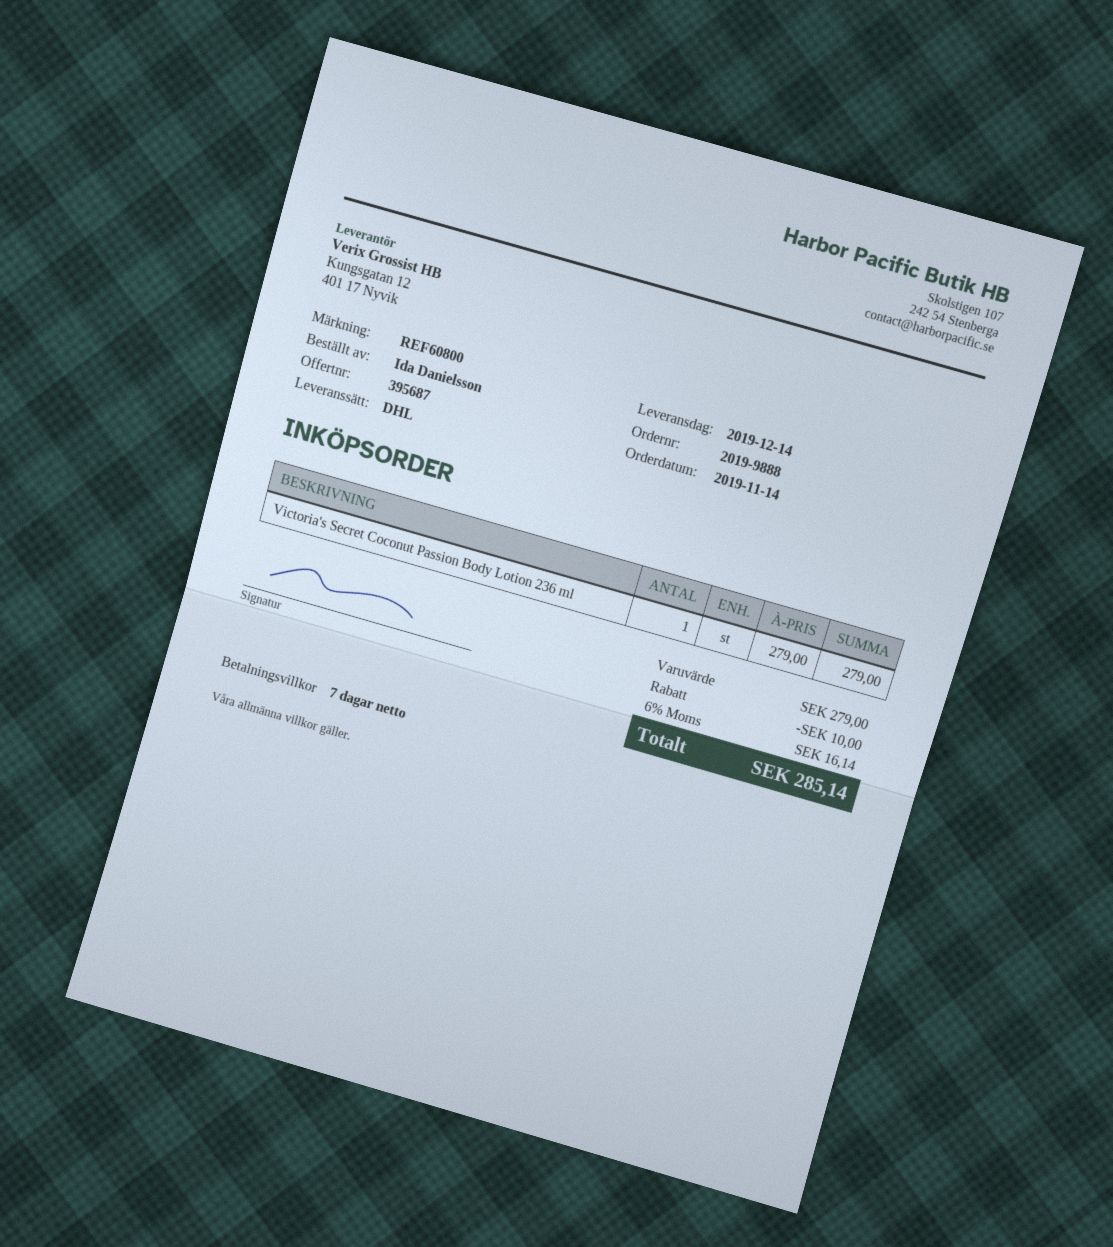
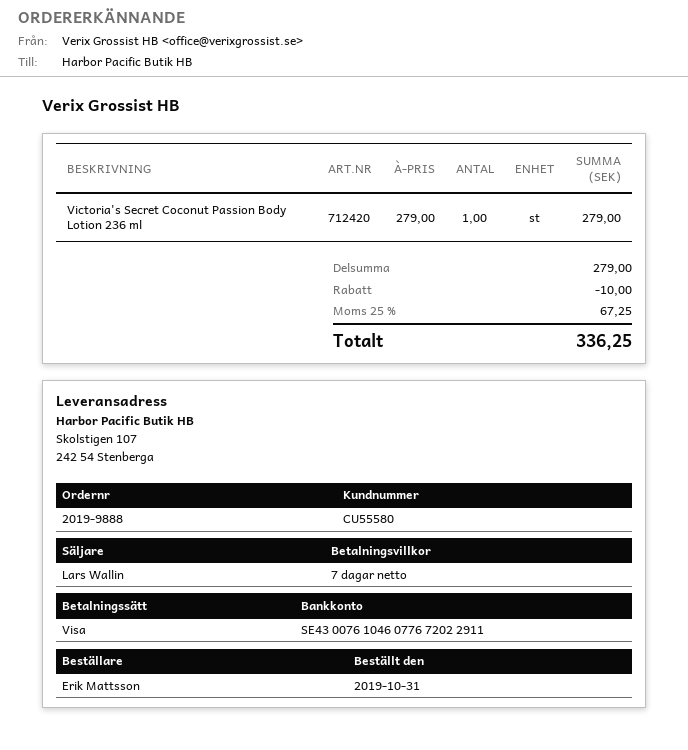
order date: 2019-11-14 -> 2019-10-31
ordered by: Ida Danielsson -> Erik Mattsson
tax: 6% = 16.14 -> 25% = 67.25
total: 285.14 -> 336.25

